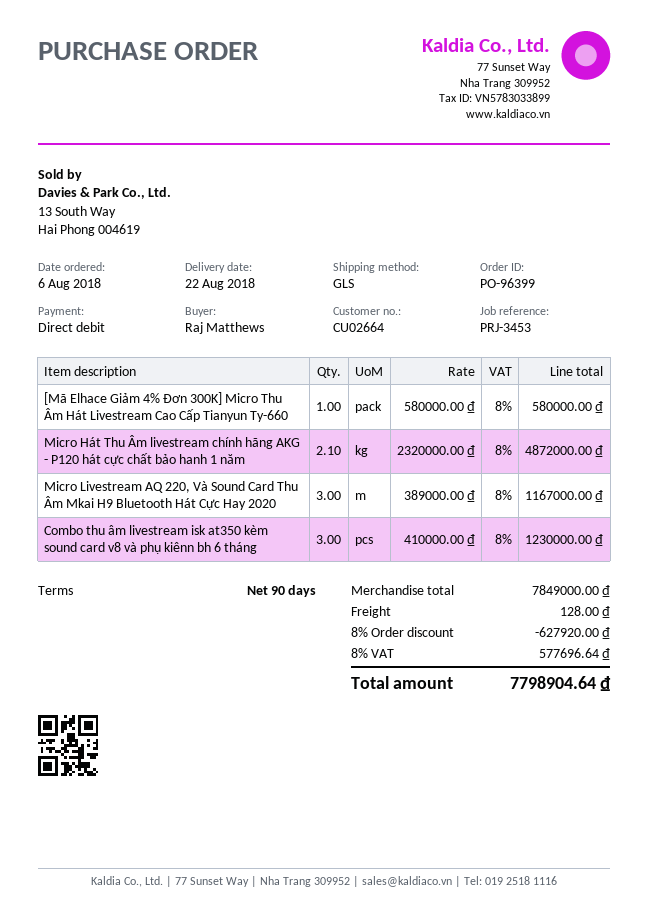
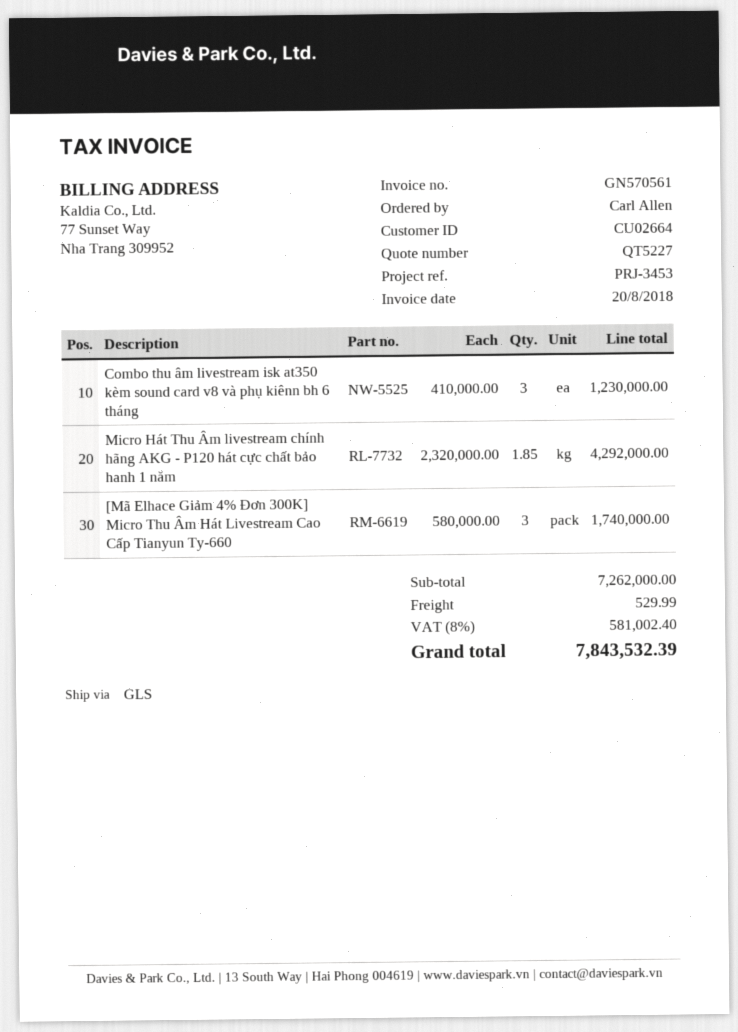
ordered by: Raj Matthews -> Carl Allen
[Mã Elhace Giảm 4% Đơn 300K] Micro Thu Âm Hát Livestream Cao Cấp Tianyun Ty-660: 1 x 580000.00 = 580000.00 -> 3 x 580000.00 = 1740000.00
Micro Hát Thu Âm livestream chính hãng AKG - P120 hát cực chất bảo hanh 1 năm: 2.1 x 2320000.00 = 4872000.00 -> 1.85 x 2320000.00 = 4292000.00
Micro Livestream AQ 220, Và Sound Card Thu Âm Mkai H9 Bluetooth Hát Cực Hay 2020: 3 x 389000.00 = 1167000.00 -> none
subtotal: 7849000.00 -> 7262000.00
discount: 8% = 627920.00 -> none
shipping: 128.00 -> 529.99
tax: 8% = 577696.64 -> 8% = 581002.40
total: 7798904.64 -> 7843532.39

